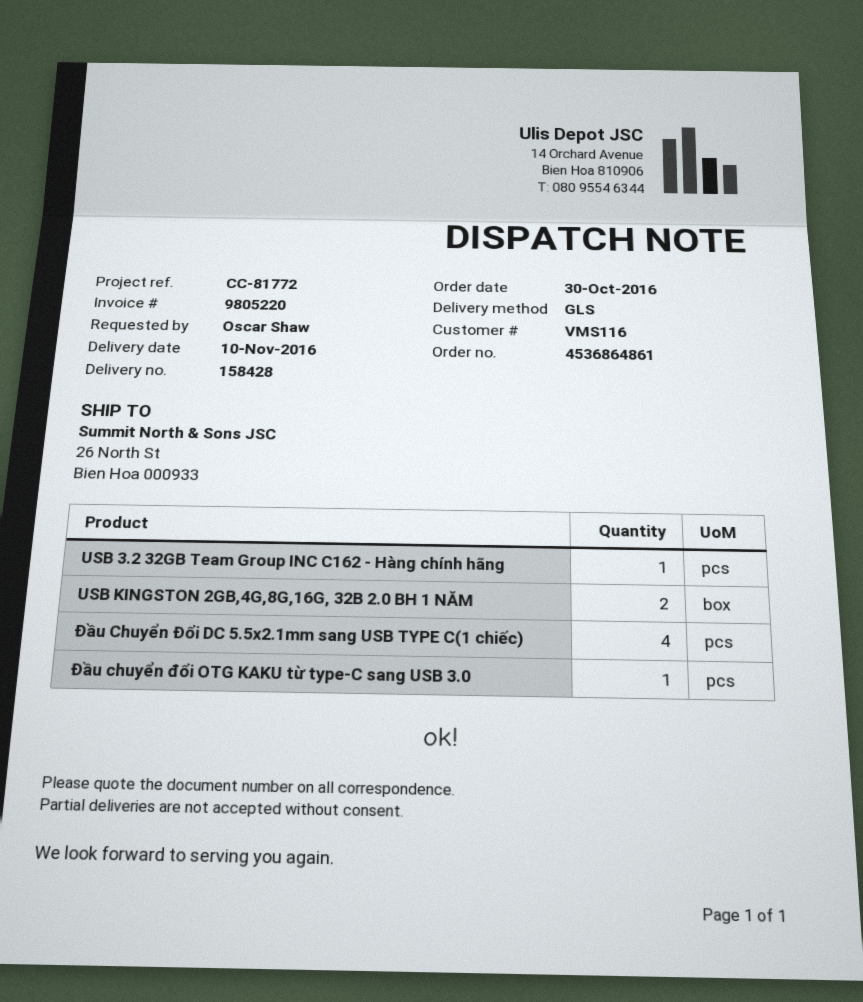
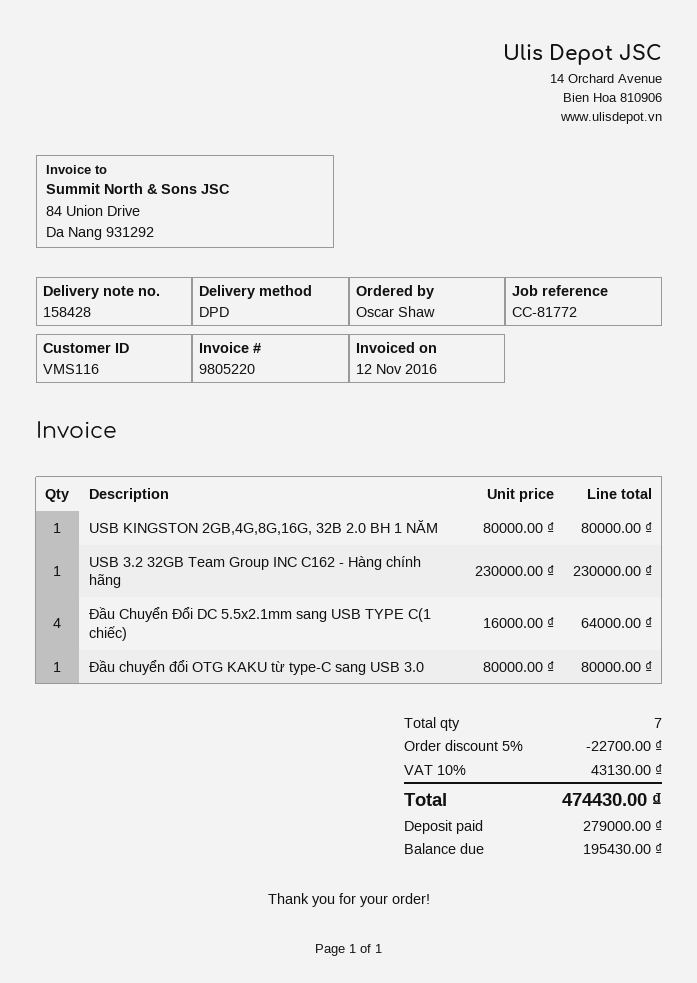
shipping method: GLS -> DPD
USB KINGSTON 2GB,4G,8G,16G, 32B 2.0 BH 1 NĂM: 2 -> 1

